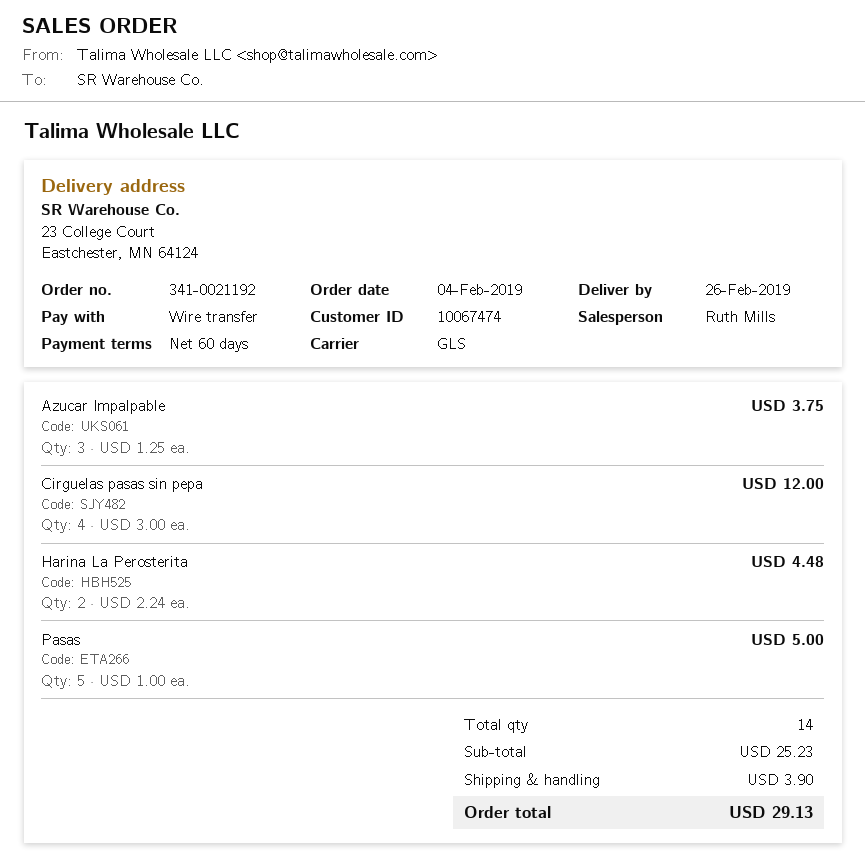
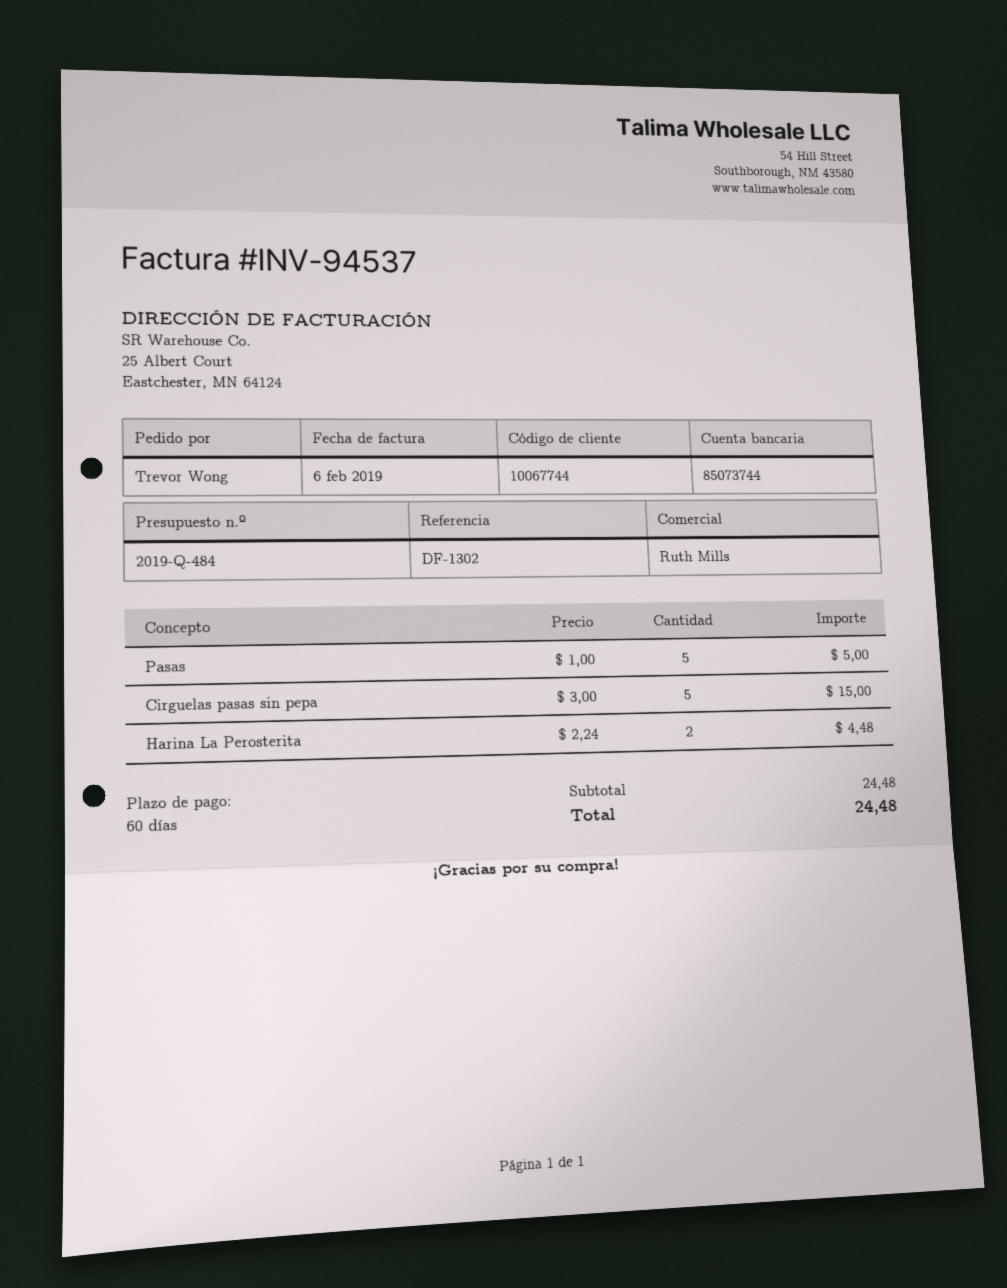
customer number: 10067474 -> 10067744
Azucar Impalpable: 3 x 1.25 = 3.75 -> none
Cirguelas pasas sin pepa: 4 x 3.00 = 12.00 -> 5 x 3.00 = 15.00
subtotal: 25.23 -> 24.48
shipping: 3.90 -> none
total: 29.13 -> 24.48

